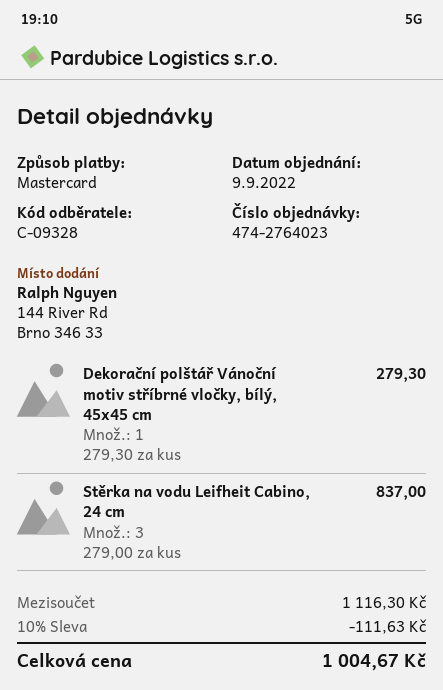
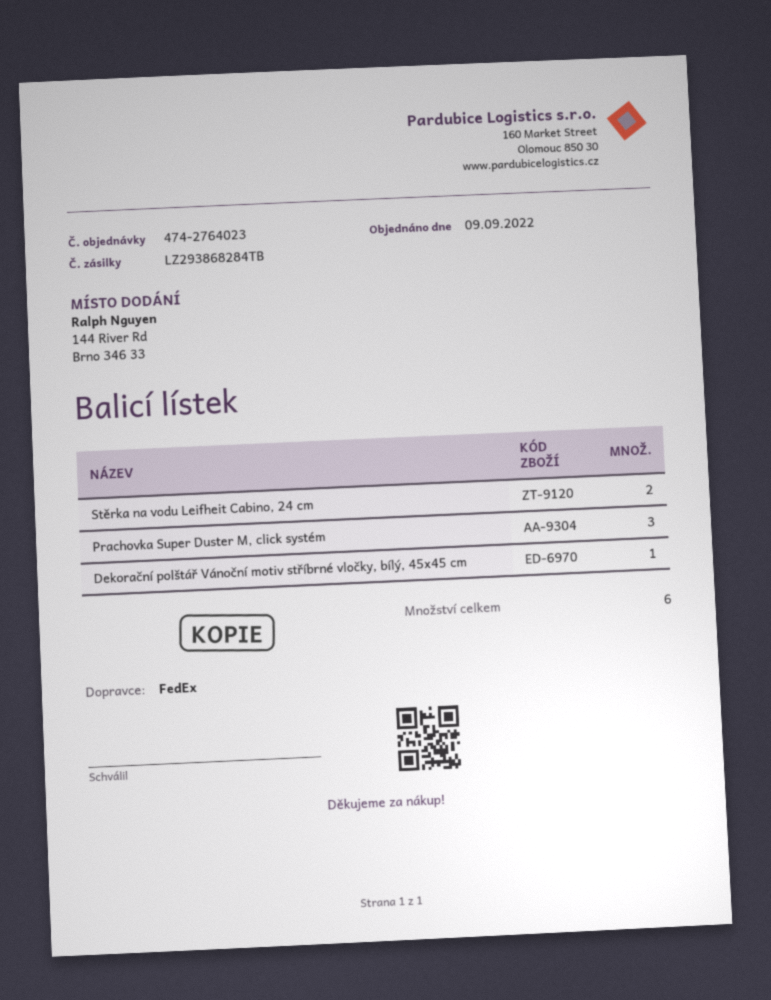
Stěrka na vodu Leifheit Cabino, 24 cm: 3 -> 2
Prachovka Super Duster M, click systém: none -> 3

